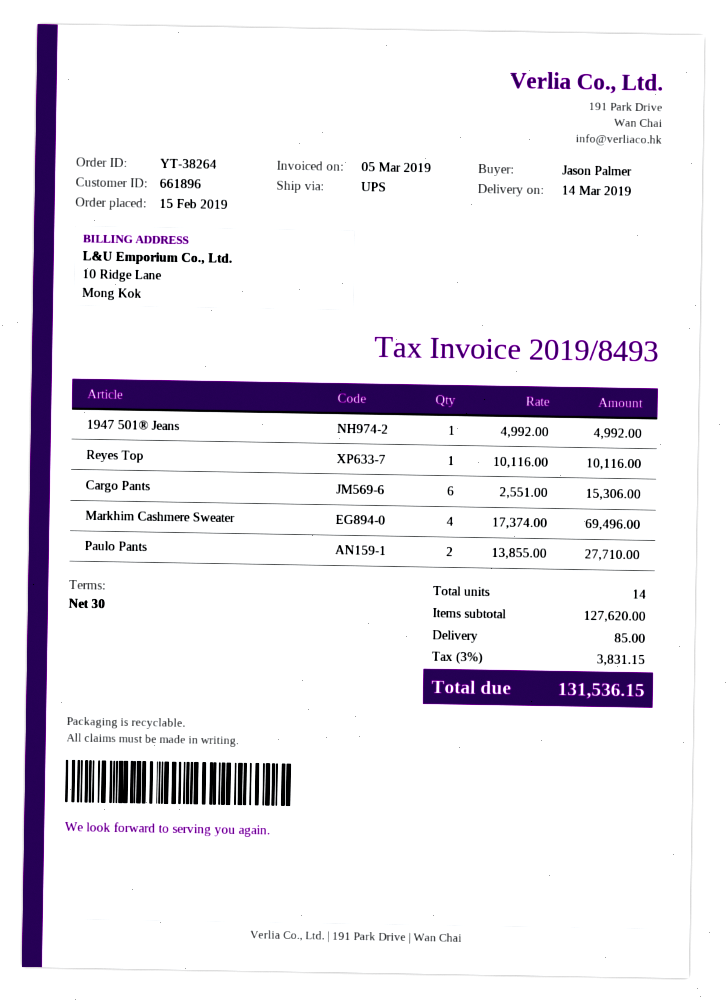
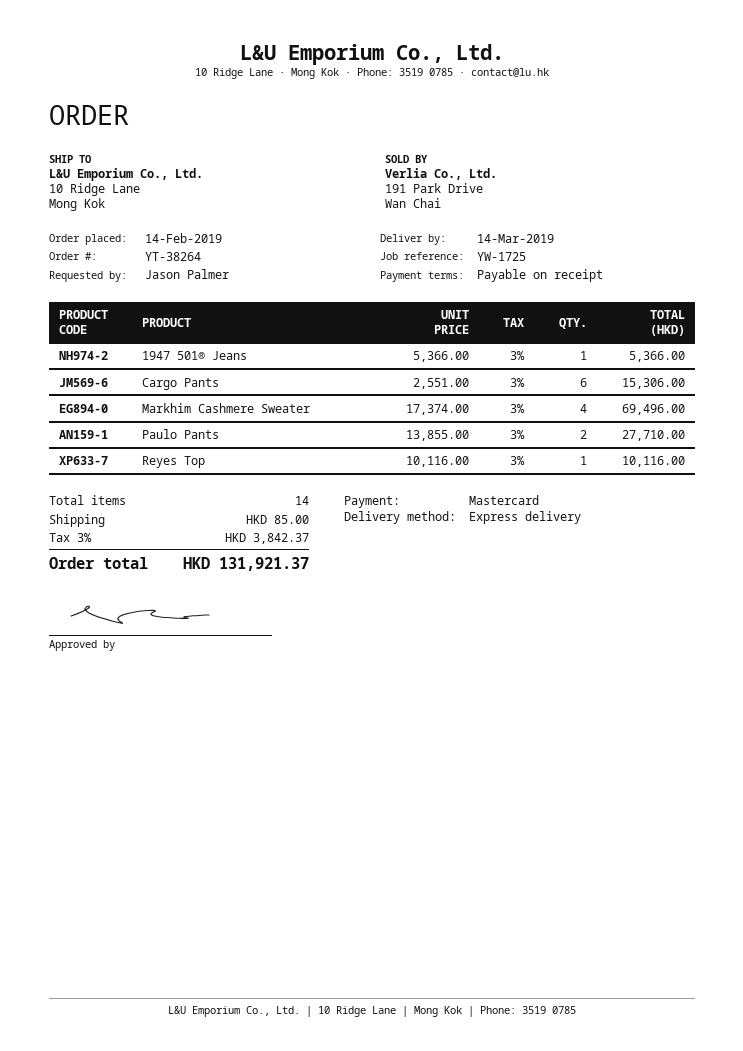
order date: 2019-02-15 -> 2019-02-14
payment terms: 30 days -> on receipt
shipping method: UPS -> express
1947 501® Jeans: 1 x 4992.00 = 4992.00 -> 1 x 5366.00 = 5366.00
tax: 3% = 3831.15 -> 3% = 3842.37
total: 131536.15 -> 131921.37

